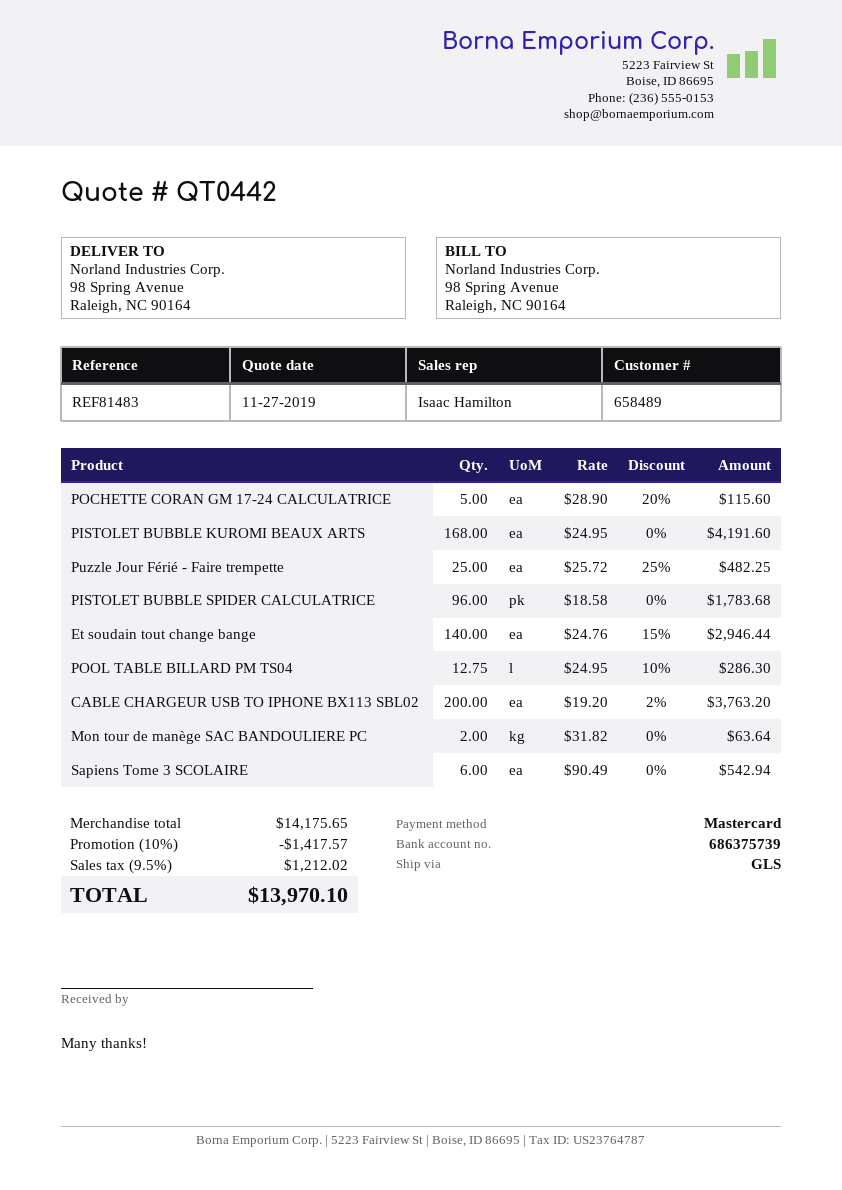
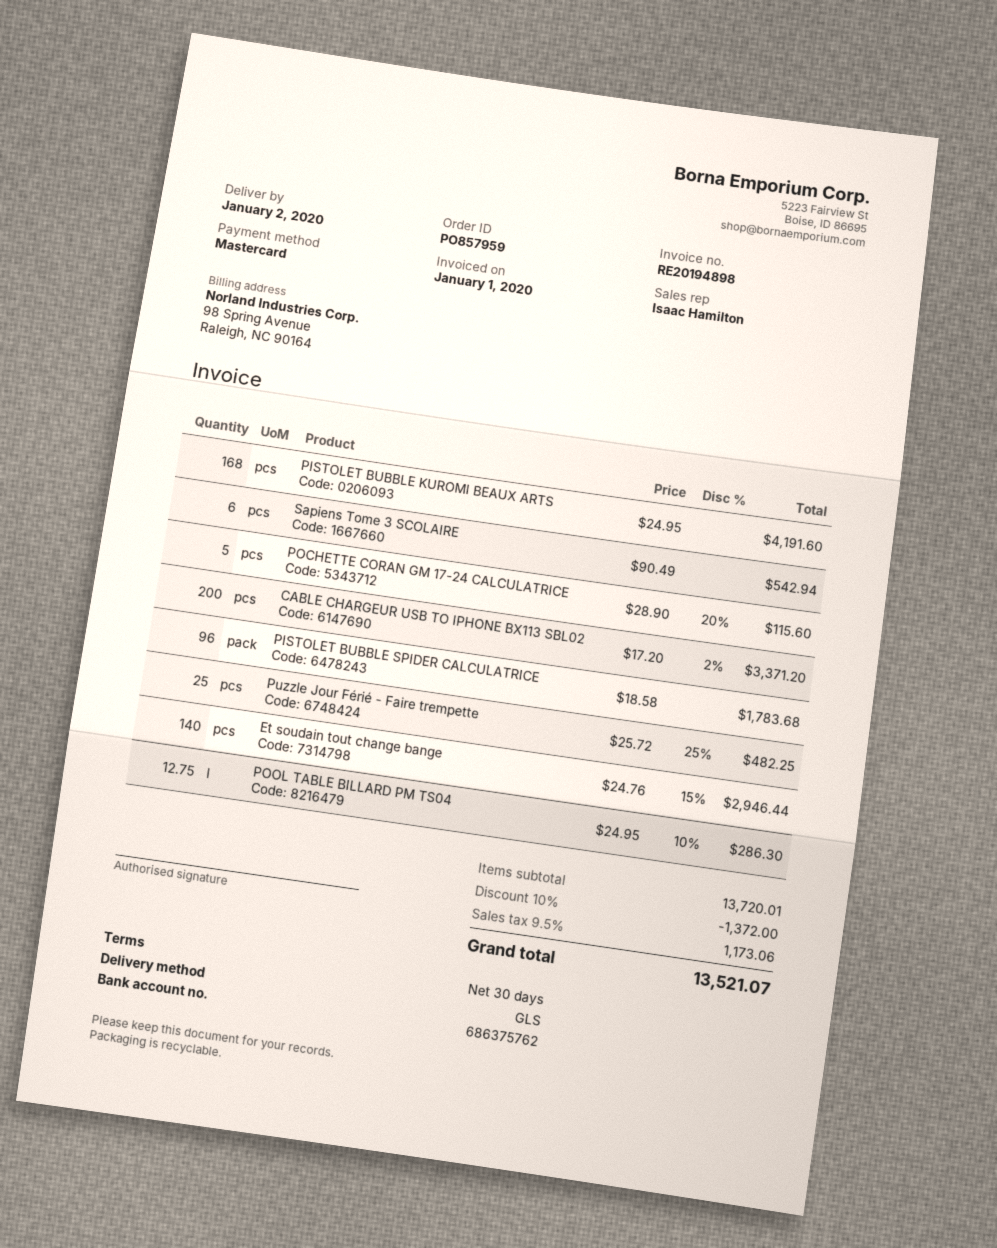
bank account: 686375739 -> 686375762
CABLE CHARGEUR USB TO IPHONE BX113 SBL02: 200 x 19.20 - 2% = 3763.20 -> 200 x 17.20 - 2% = 3371.20
Mon tour de manège SAC BANDOULIERE PC: 2 x 31.82 = 63.64 -> none
subtotal: 14175.65 -> 13720.01
discount: 10% = 1417.57 -> 10% = 1372.00
tax: 9.5% = 1212.02 -> 9.5% = 1173.06
total: 13970.10 -> 13521.07

